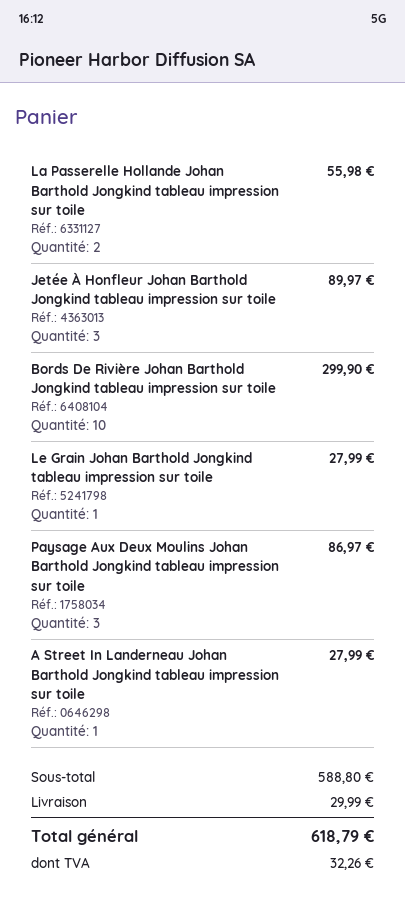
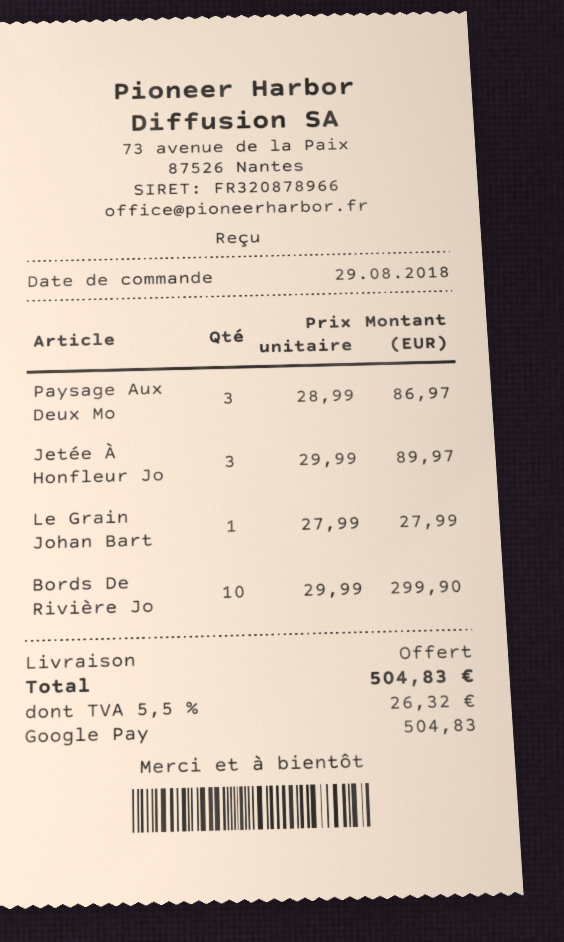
La Passerelle Hollande Johan Barthold Jongkind tableau impression sur toile: 2 for 55.98 -> none
A Street In Landerneau Johan Barthold Jongkind tableau impression sur toile: 1 for 27.99 -> none
shipping: 29.99 -> 0.00
tax: 32.26 -> 26.32
total: 618.79 -> 504.83

